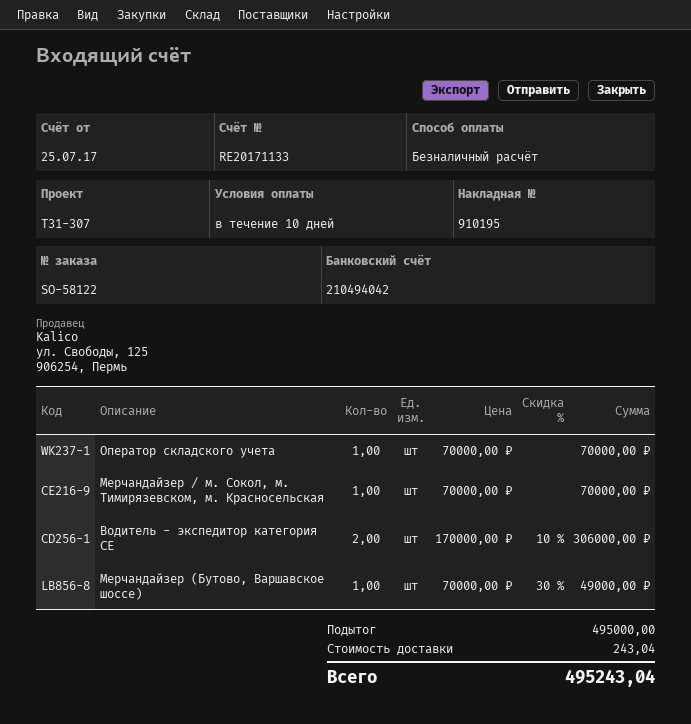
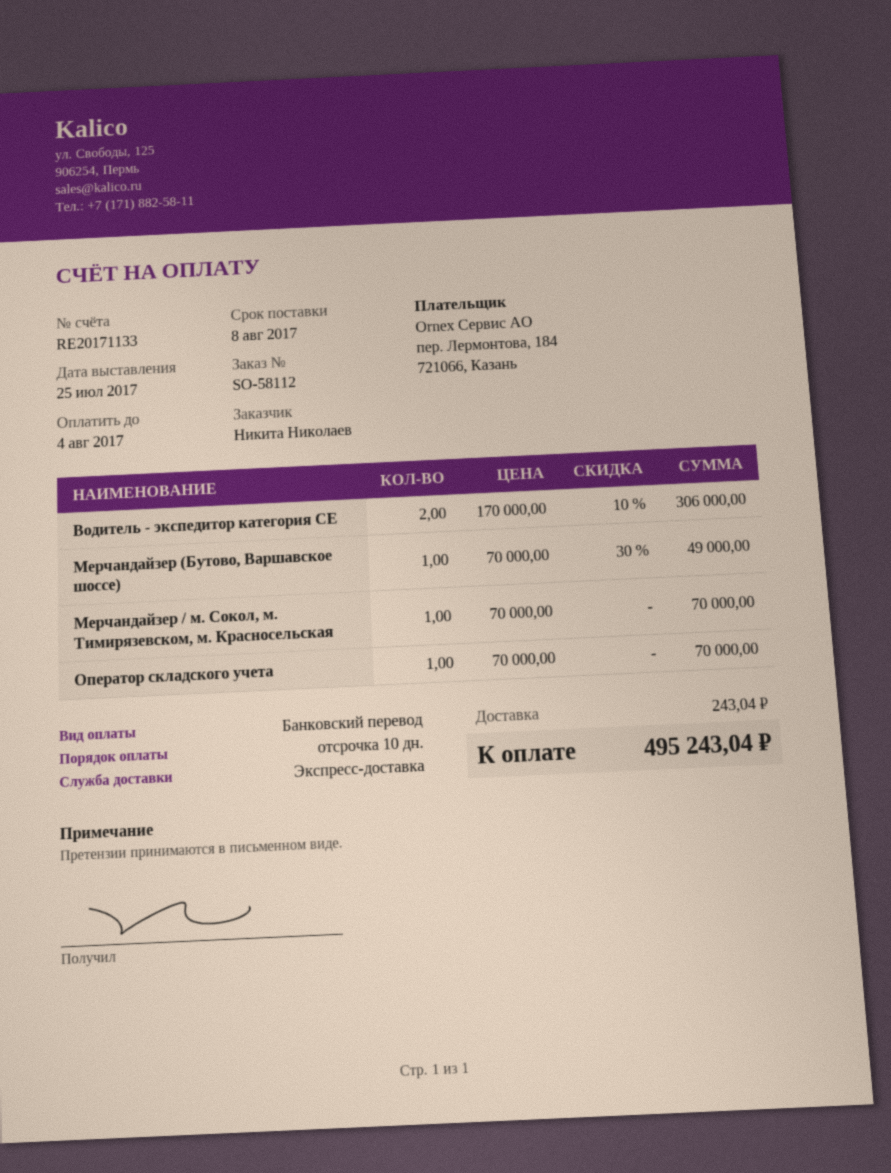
order number: SO-58122 -> SO-58112

